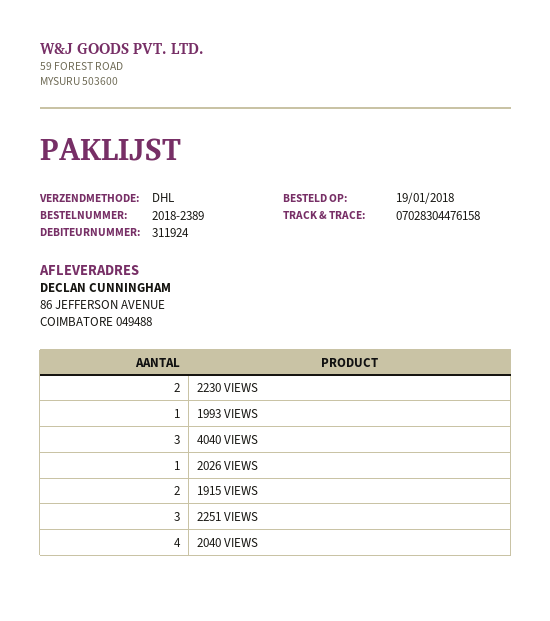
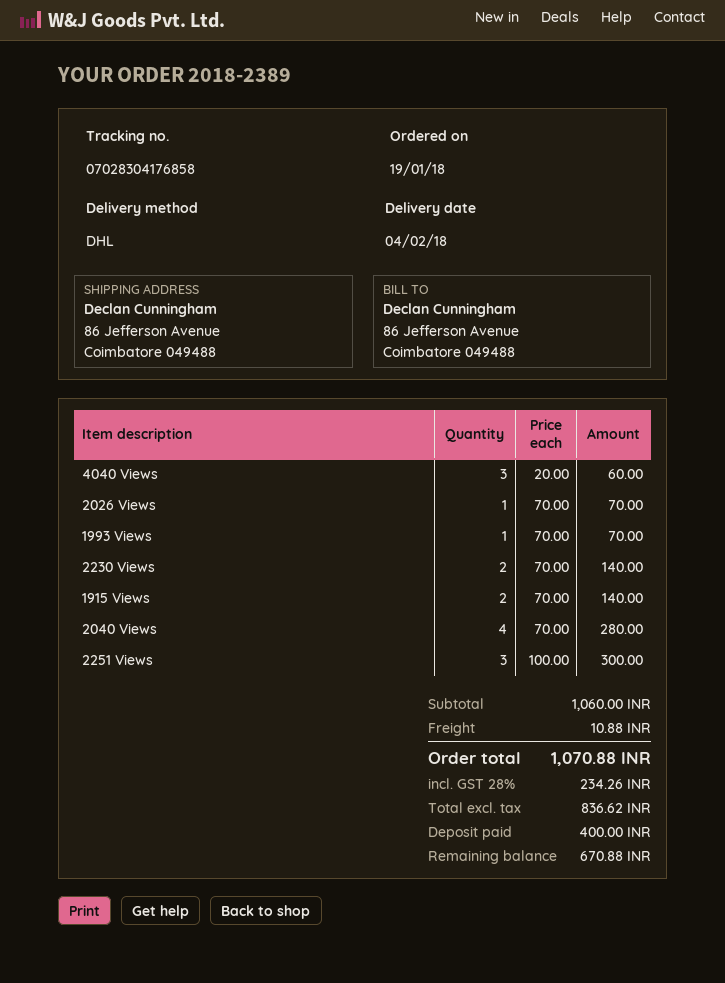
tracking number: 07028304476158 -> 07028304176858

